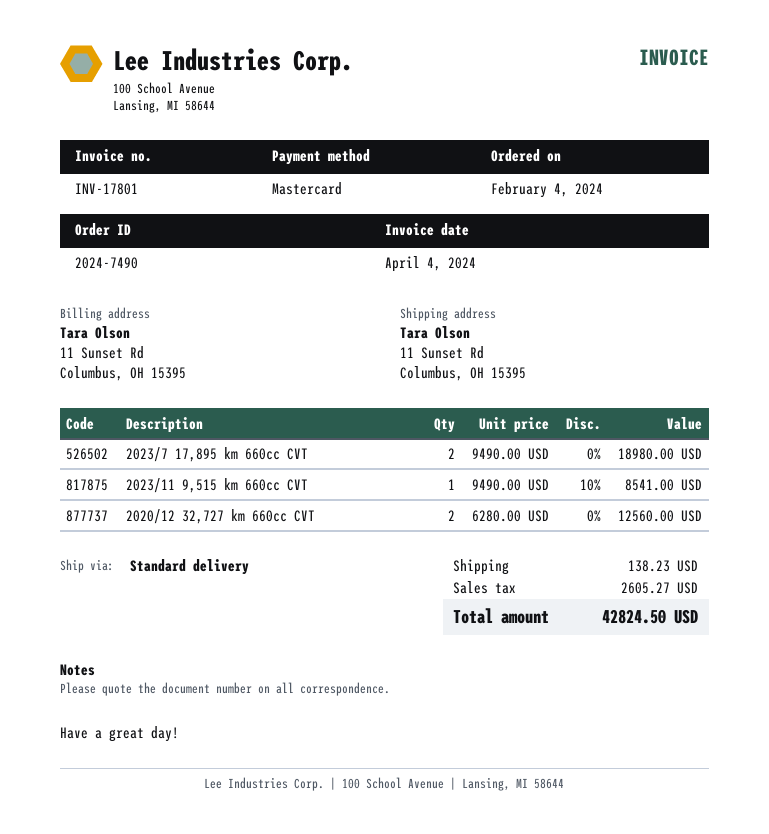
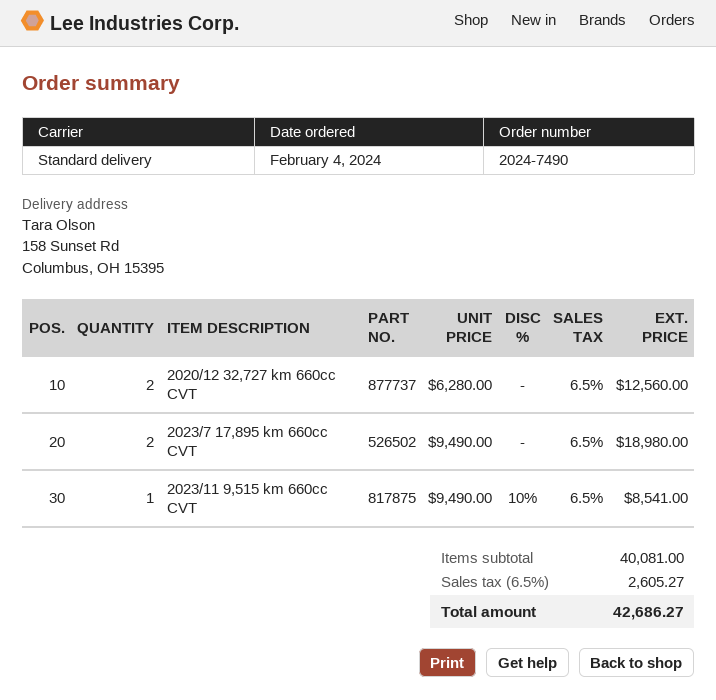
ship to: 11 Sunset Rd, Columbus, OH 15395 -> 158 Sunset Rd, Columbus, OH 15395
shipping: 138.23 -> none
total: 42824.50 -> 42686.27

